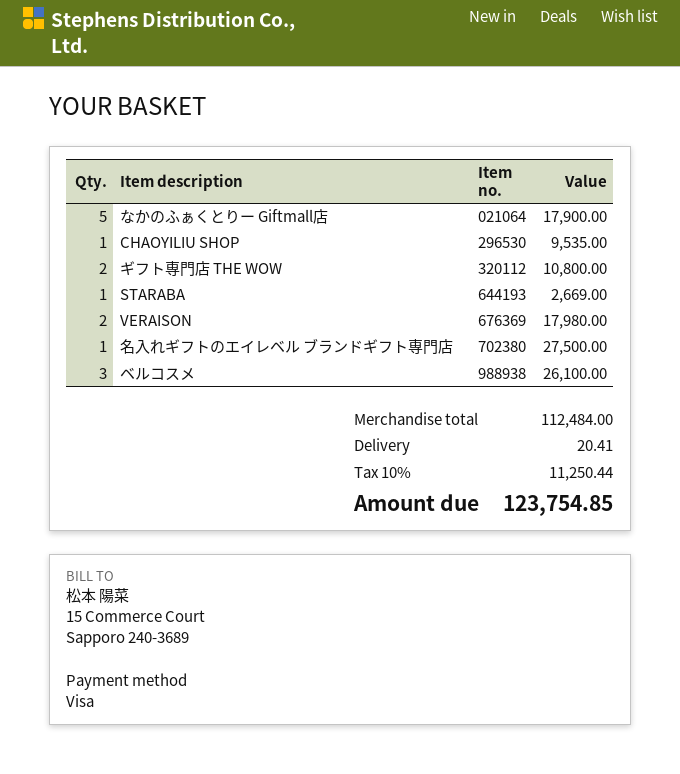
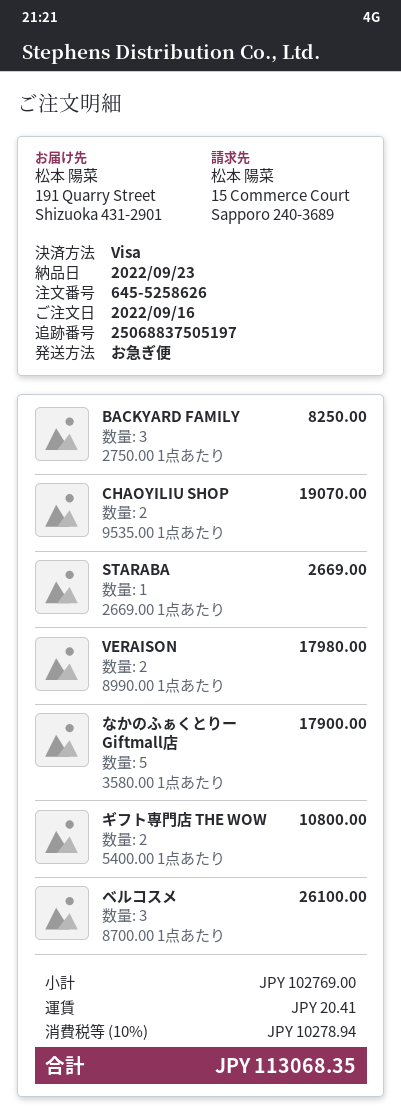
CHAOYILIU SHOP: 1 for 9535.00 -> 2 for 19070.00
名入れギフトのエイレベル ブランドギフト専門店: 1 for 27500.00 -> none
BACKYARD FAMILY: none -> 3 for 8250.00
subtotal: 112484.00 -> 102769.00
tax: 10% = 11250.44 -> 10% = 10278.94
total: 123754.85 -> 113068.35

